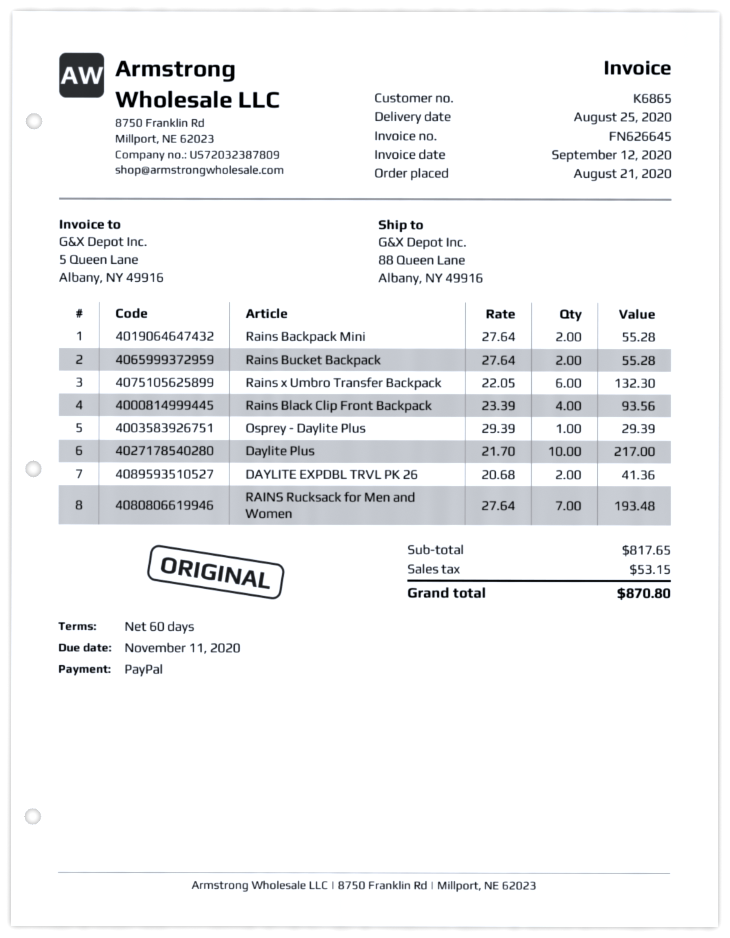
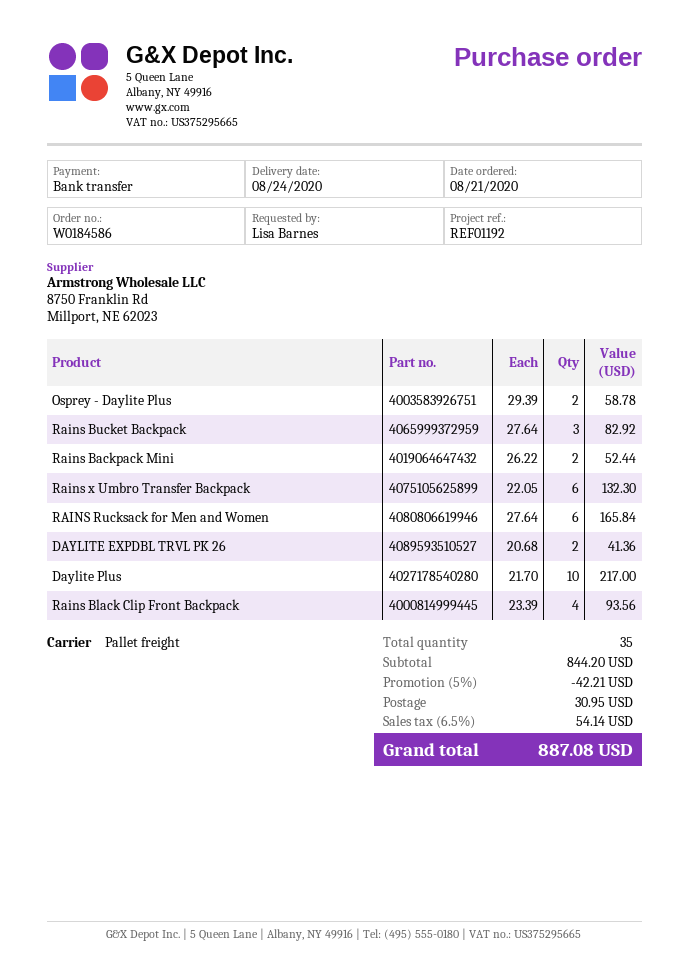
delivery date: 2020-08-25 -> 2020-08-24
payment method: PayPal -> bank transfer
Rains Backpack Mini: 2 x 27.64 = 55.28 -> 2 x 26.22 = 52.44
Rains Bucket Backpack: 2 x 27.64 = 55.28 -> 3 x 27.64 = 82.92
Osprey - Daylite Plus: 1 x 29.39 = 29.39 -> 2 x 29.39 = 58.78
RAINS Rucksack for Men and Women: 7 x 27.64 = 193.48 -> 6 x 27.64 = 165.84
subtotal: 817.65 -> 844.20
discount: none -> 5% = 42.21
shipping: none -> 30.95
tax: 53.15 -> 54.14
total: 870.80 -> 887.08

